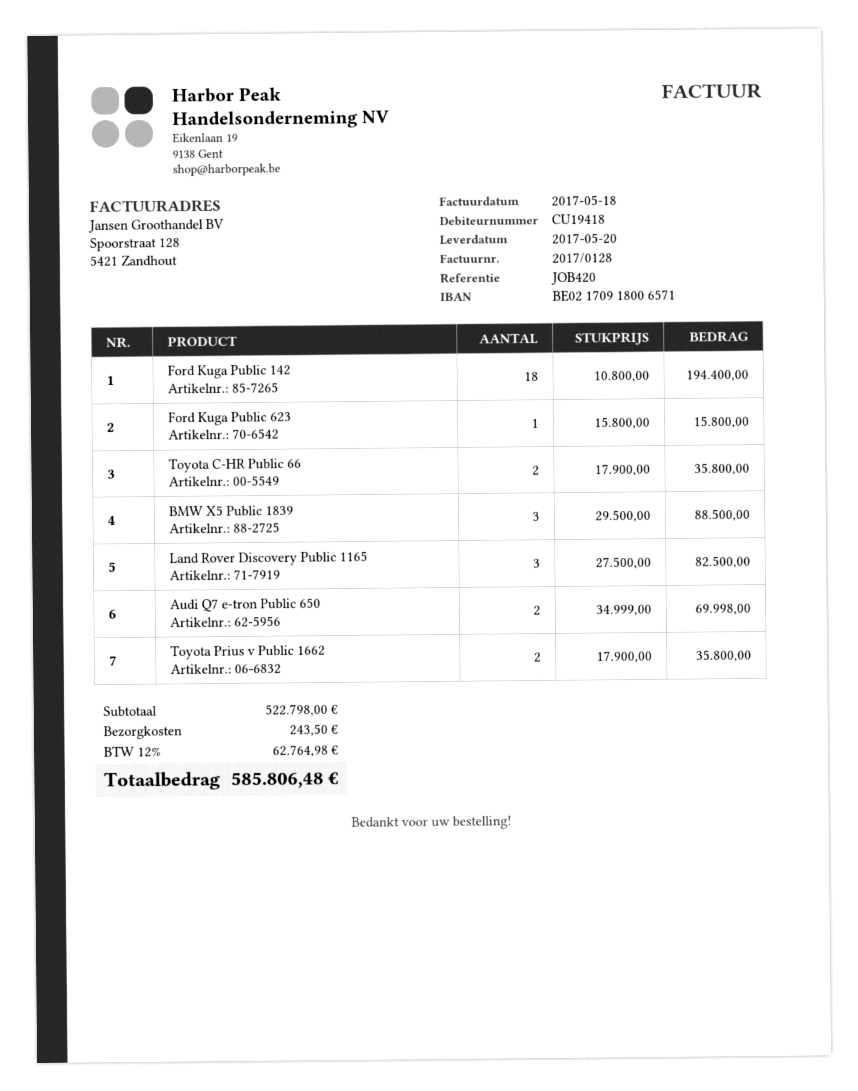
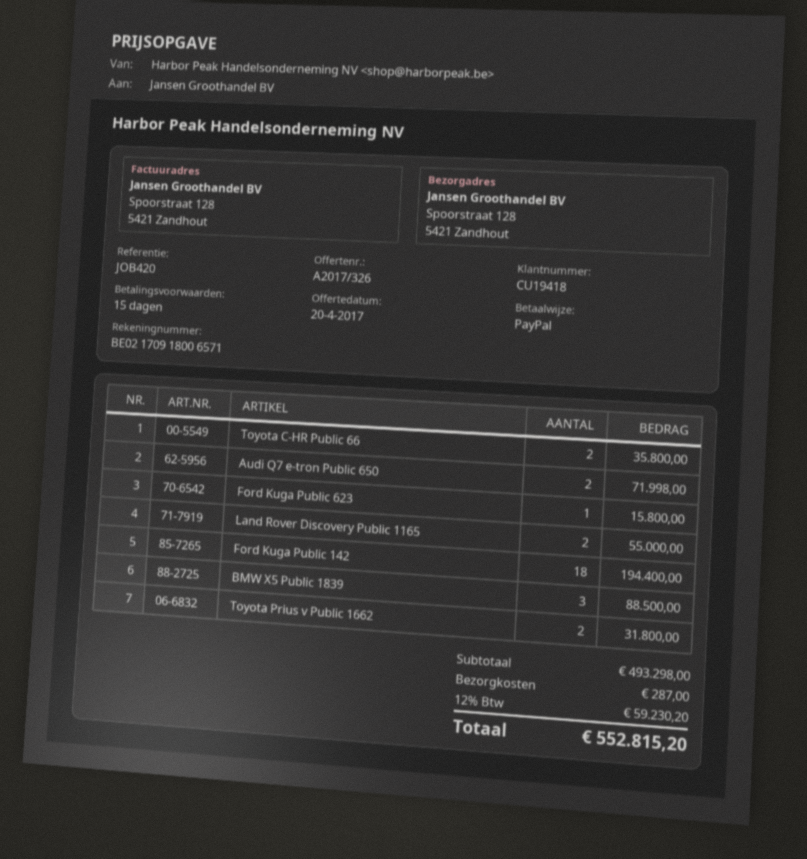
Land Rover Discovery Public 1165: 3 for 82500.00 -> 2 for 55000.00
Audi Q7 e-tron Public 650: 2 for 69998.00 -> 2 for 71998.00
Toyota Prius v Public 1662: 2 for 35800.00 -> 2 for 31800.00
subtotal: 522798.00 -> 493298.00
shipping: 243.50 -> 287.00
tax: 12% = 62764.98 -> 12% = 59230.20
total: 585806.48 -> 552815.20

